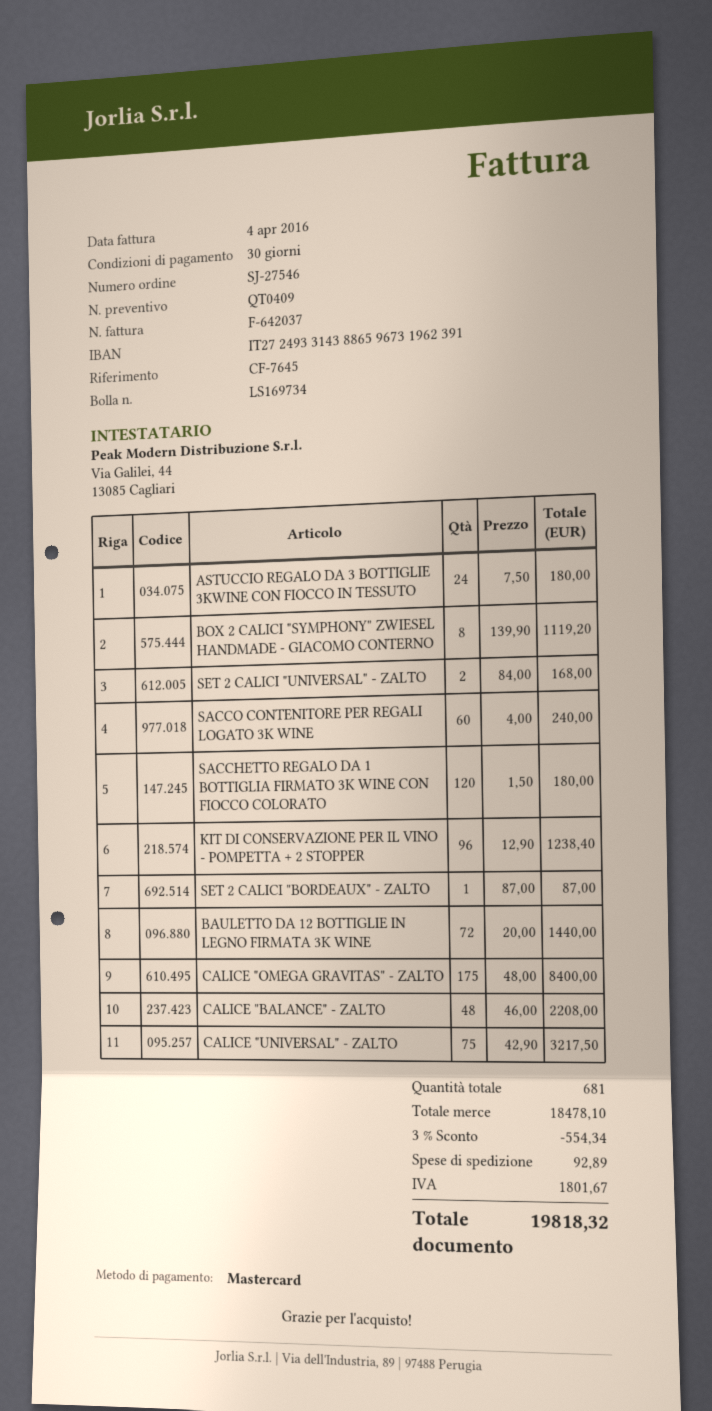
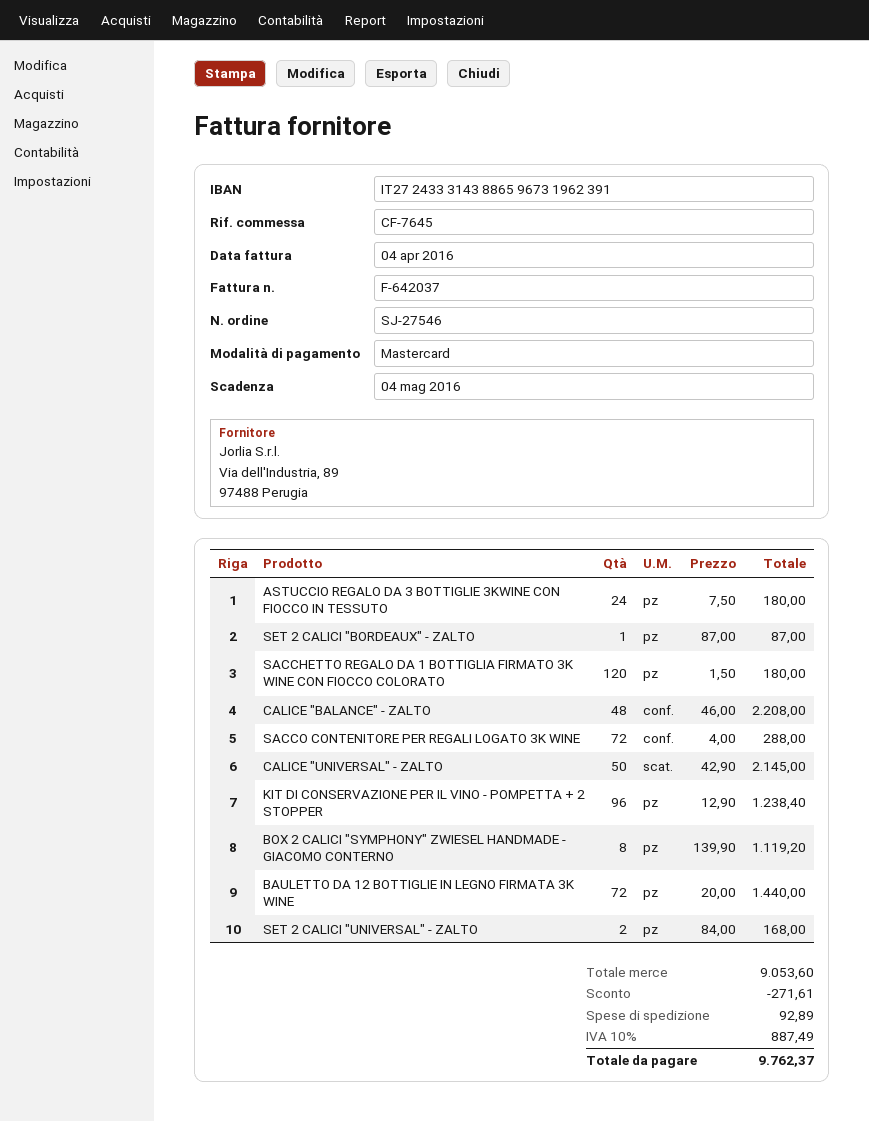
bank account: IT2724933143886596731962391 -> IT2724333143886596731962391
SACCO CONTENITORE PER REGALI LOGATO 3K WINE: 60 x 4.00 = 240.00 -> 72 x 4.00 = 288.00
CALICE "OMEGA GRAVITAS" - ZALTO: 175 x 48.00 = 8400.00 -> none
CALICE "UNIVERSAL" - ZALTO: 75 x 42.90 = 3217.50 -> 50 x 42.90 = 2145.00
subtotal: 18478.10 -> 9053.60
discount: 554.34 -> 271.61
tax: 1801.67 -> 887.49
total: 19818.32 -> 9762.37

